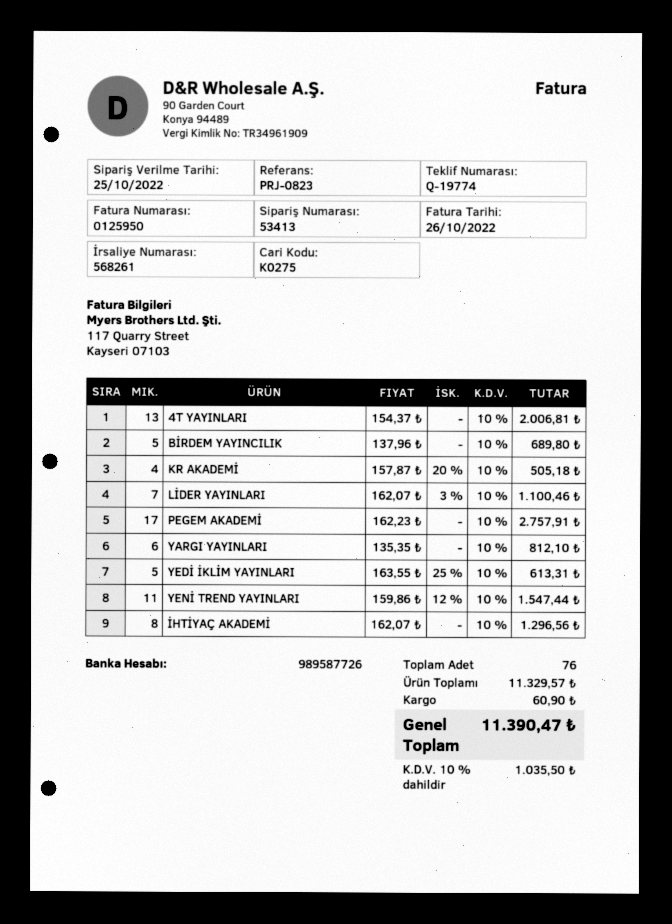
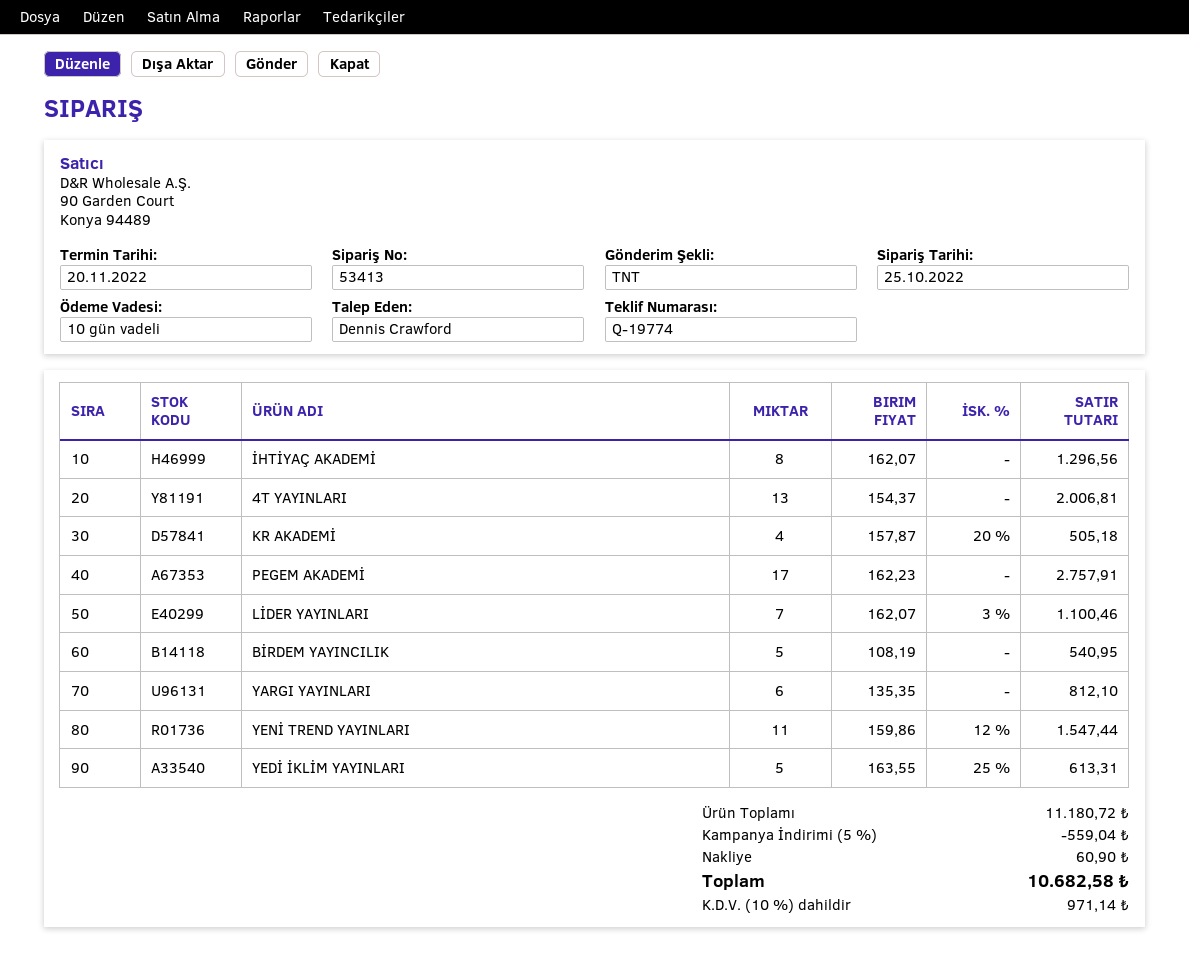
BİRDEM YAYINCILIK: 5 x 137.96 = 689.80 -> 5 x 108.19 = 540.95
subtotal: 11329.57 -> 11180.72
discount: none -> 5% = 559.04
tax: 10% = 1035.50 -> 10% = 971.14
total: 11390.47 -> 10682.58

